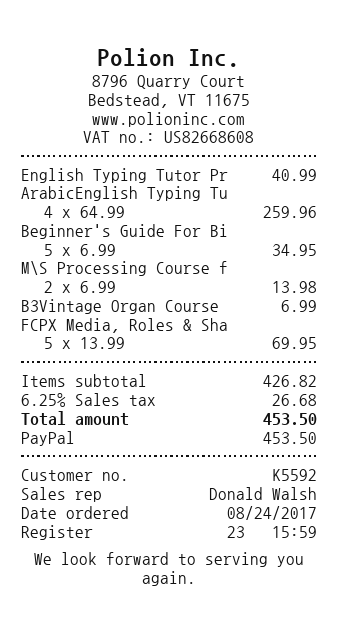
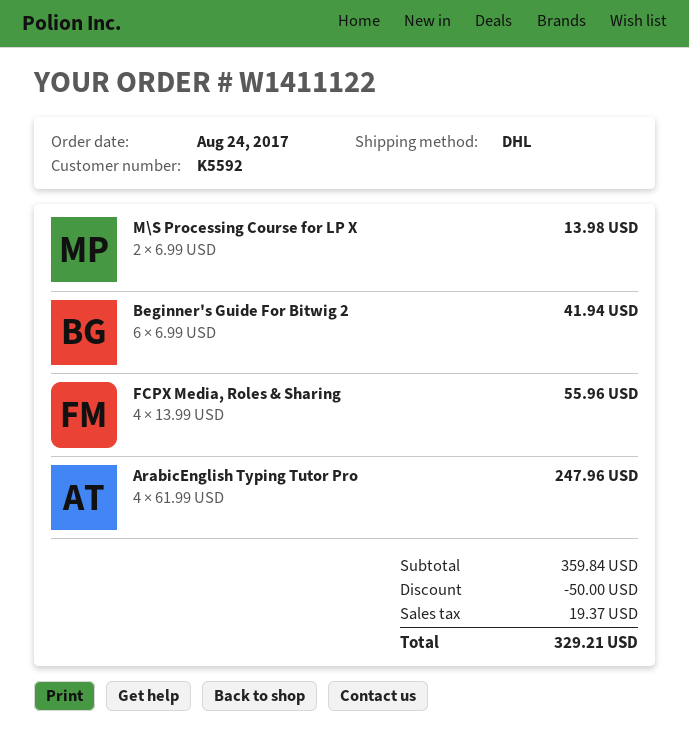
English Typing Tutor Pr: 1 x 40.99 = 40.99 -> none
ArabicEnglish Typing Tu: 4 x 64.99 = 259.96 -> 4 x 61.99 = 247.96
Beginner's Guide For Bi: 5 x 6.99 = 34.95 -> 6 x 6.99 = 41.94
B3Vintage Organ Course: 1 x 6.99 = 6.99 -> none
FCPX Media, Roles & Sha: 5 x 13.99 = 69.95 -> 4 x 13.99 = 55.96
subtotal: 426.82 -> 359.84
discount: none -> 50.00
tax: 26.68 -> 19.37
total: 453.50 -> 329.21

